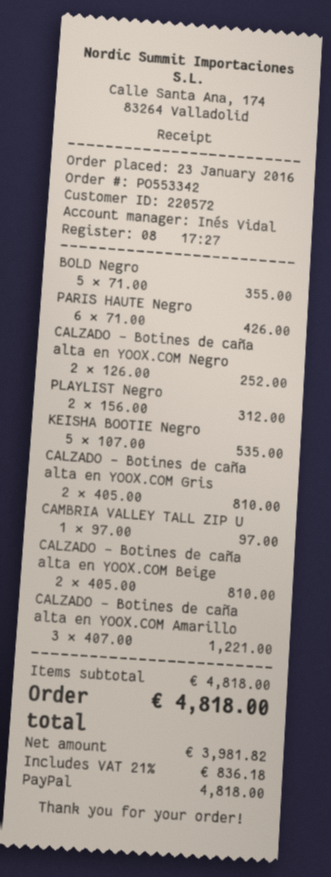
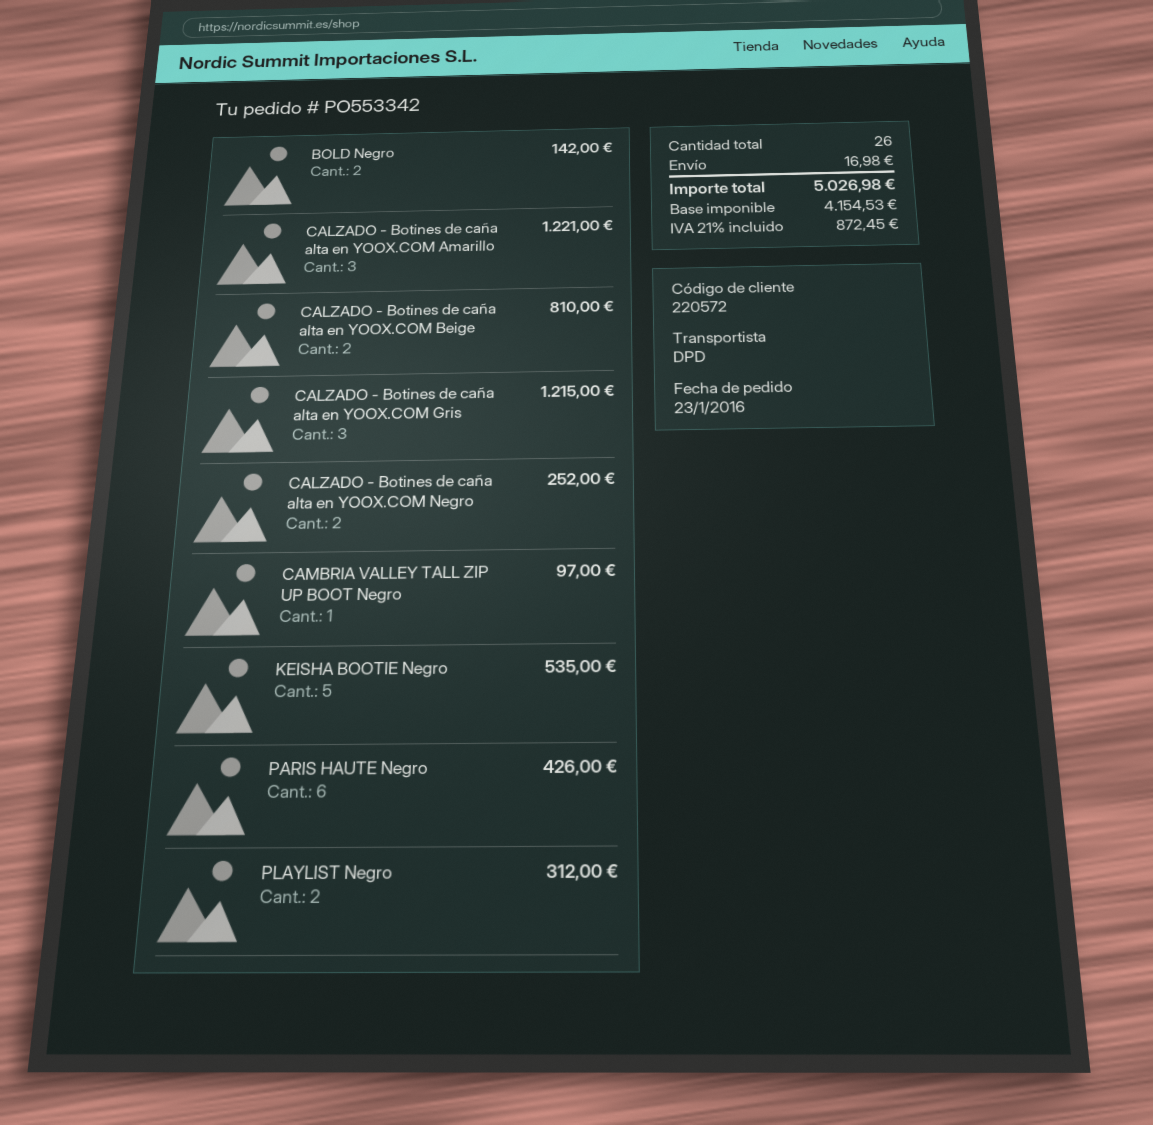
BOLD Negro: 5 for 355.00 -> 2 for 142.00
CALZADO - Botines de caña alta en YOOX.COM Gris: 2 for 810.00 -> 3 for 1215.00
shipping: none -> 16.98
net: 3981.82 -> 4154.53
tax: 21% = 836.18 -> 21% = 872.45
total: 4818.00 -> 5026.98

